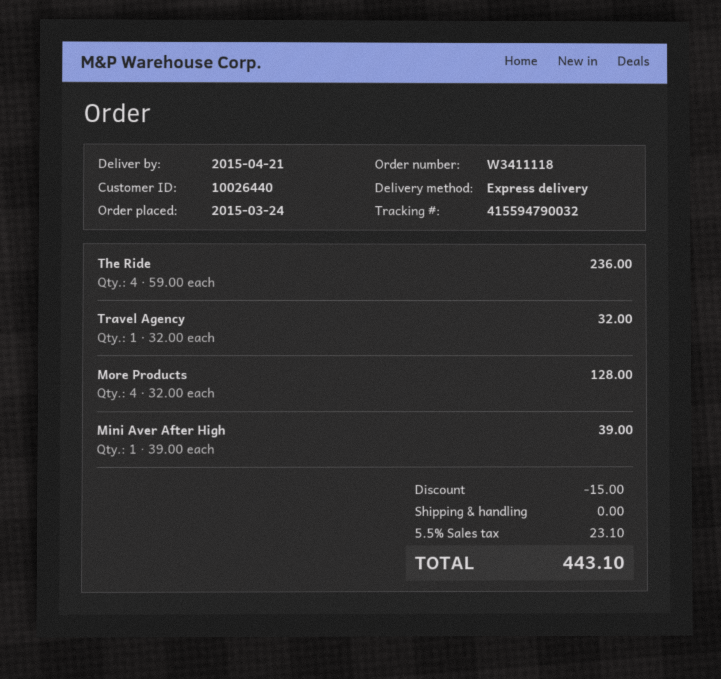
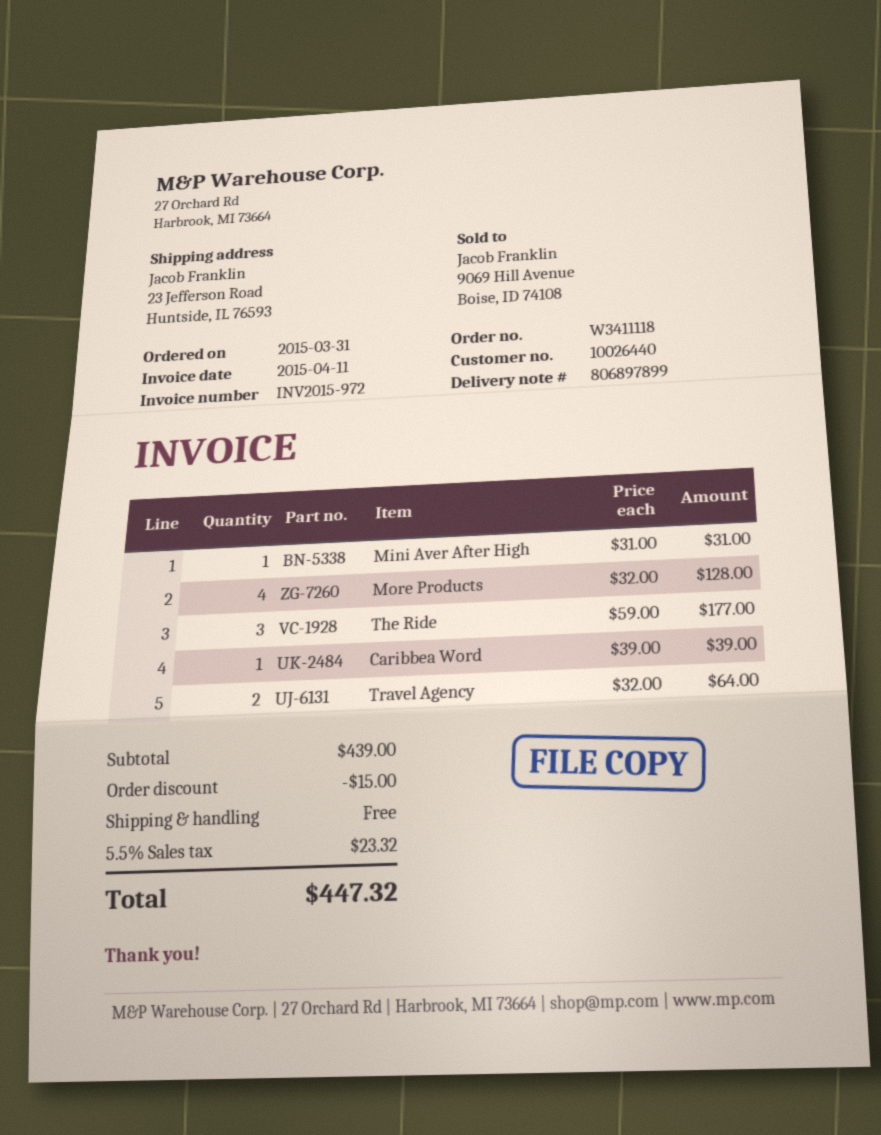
order date: 2015-03-24 -> 2015-03-31
The Ride: 4 x 59.00 = 236.00 -> 3 x 59.00 = 177.00
Travel Agency: 1 x 32.00 = 32.00 -> 2 x 32.00 = 64.00
Mini Aver After High: 1 x 39.00 = 39.00 -> 1 x 31.00 = 31.00
Caribbea Word: none -> 1 x 39.00 = 39.00
tax: 5.5% = 23.10 -> 5.5% = 23.32
total: 443.10 -> 447.32

